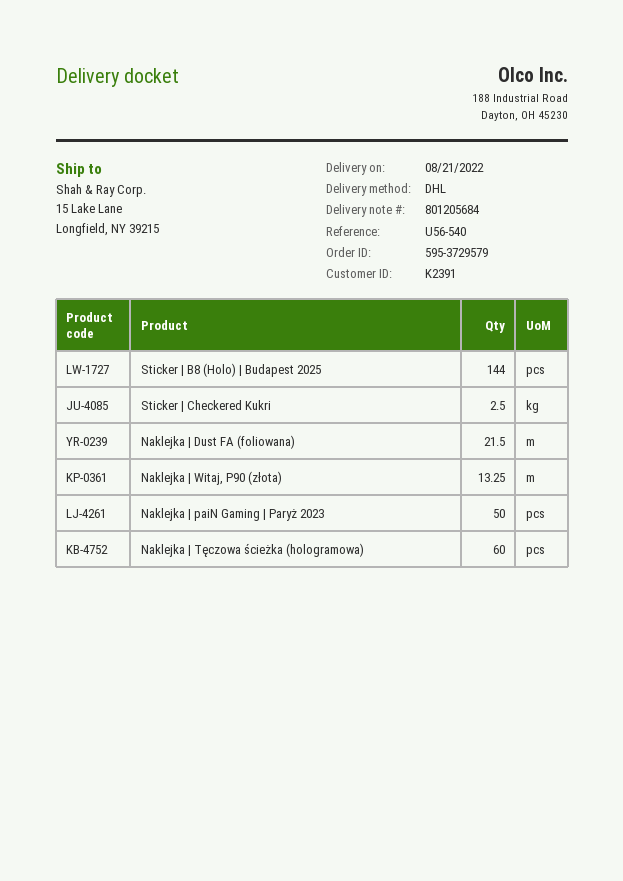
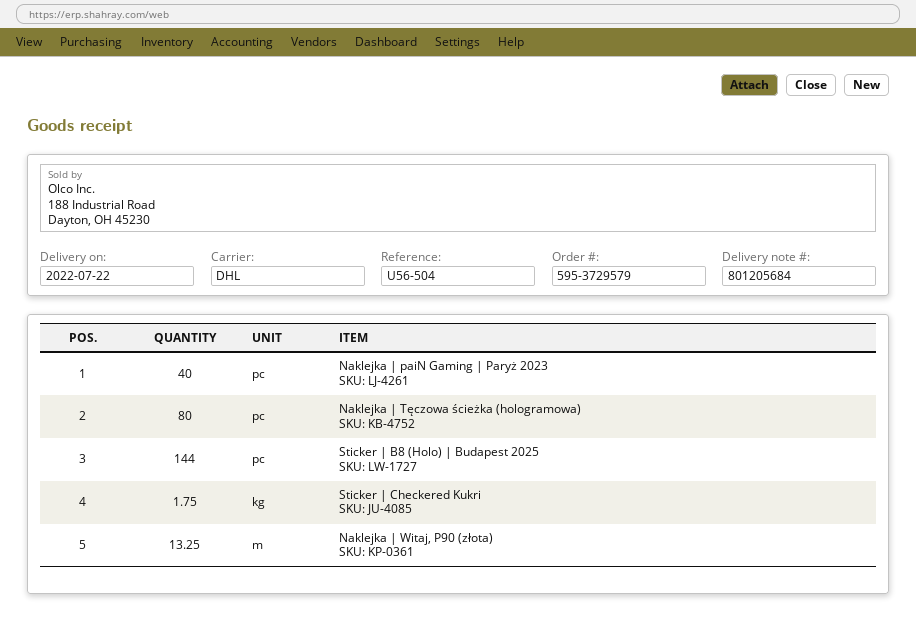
delivery date: 2022-08-21 -> 2022-07-22
reference: U56-540 -> U56-504
Sticker | Checkered Kukri: 2.5 -> 1.75
Naklejka | Dust FA (foliowana): 21.5 -> none
Naklejka | paiN Gaming | Paryż 2023: 50 -> 40
Naklejka | Tęczowa ścieżka (hologramowa): 60 -> 80

